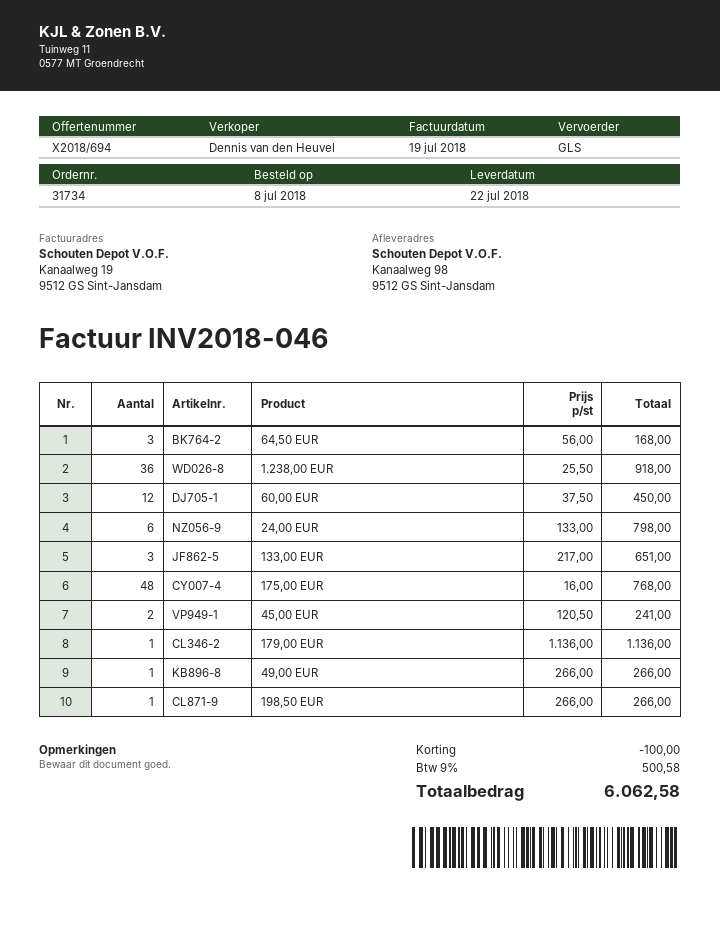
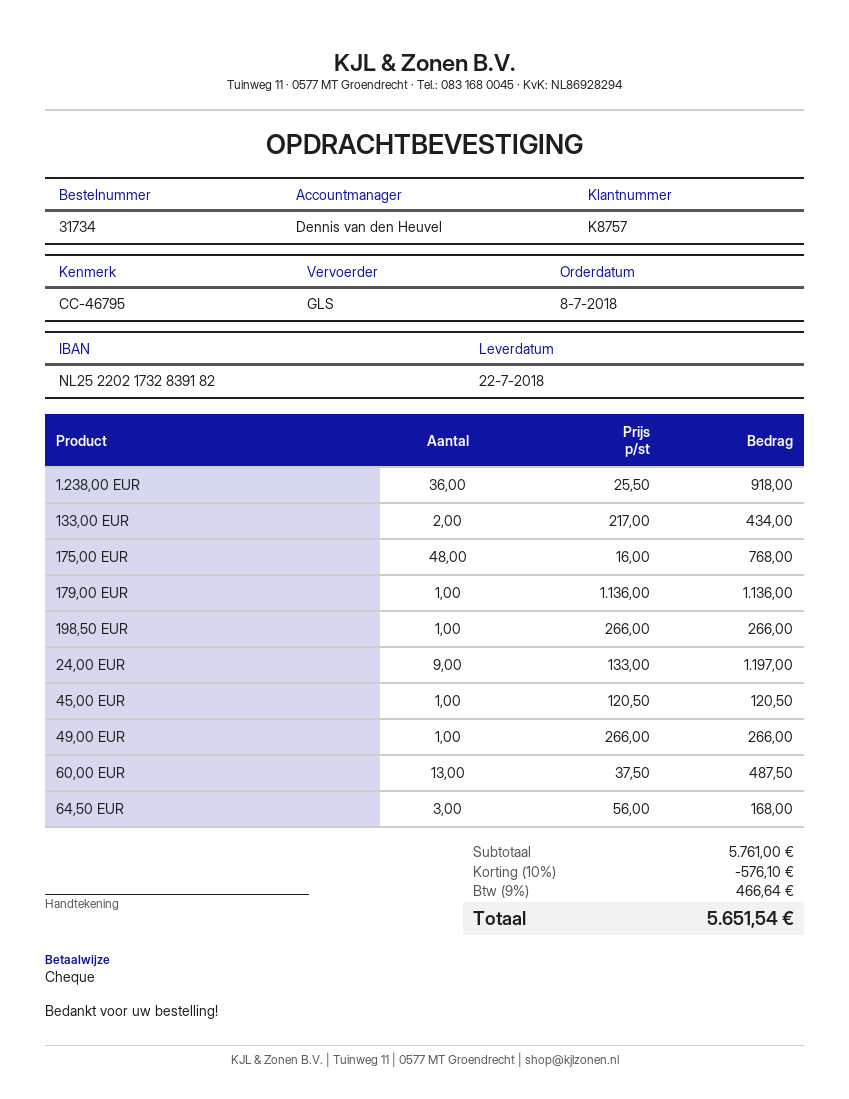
60,00 EUR: 12 x 37.50 = 450.00 -> 13 x 37.50 = 487.50
24,00 EUR: 6 x 133.00 = 798.00 -> 9 x 133.00 = 1197.00
133,00 EUR: 3 x 217.00 = 651.00 -> 2 x 217.00 = 434.00
45,00 EUR: 2 x 120.50 = 241.00 -> 1 x 120.50 = 120.50
discount: 100.00 -> 576.10
tax: 9% = 500.58 -> 9% = 466.64
total: 6062.58 -> 5651.54

